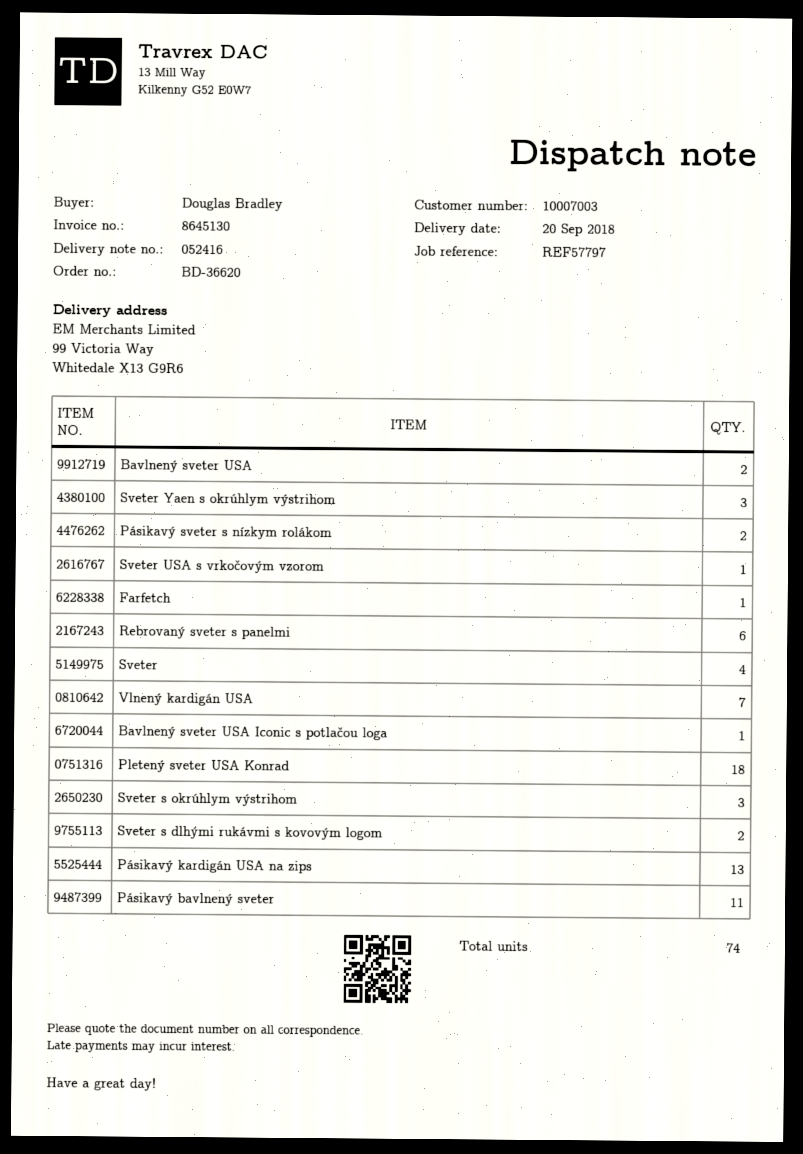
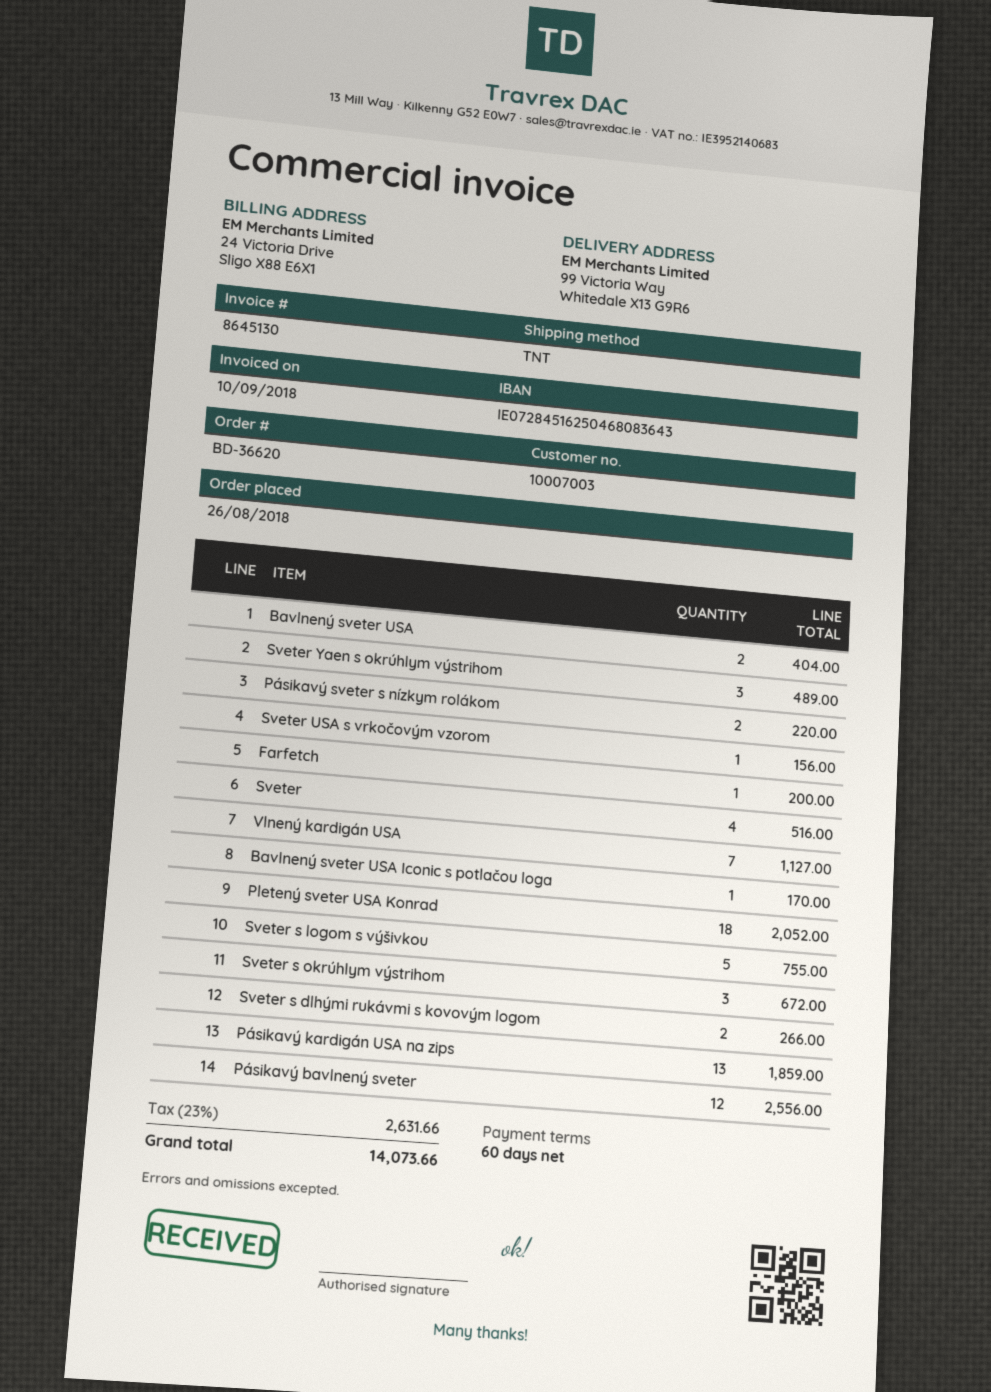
Rebrovaný sveter s panelmi: 6 -> none
Pásikavý bavlnený sveter: 11 -> 12
Sveter s logom s výšivkou: none -> 5

